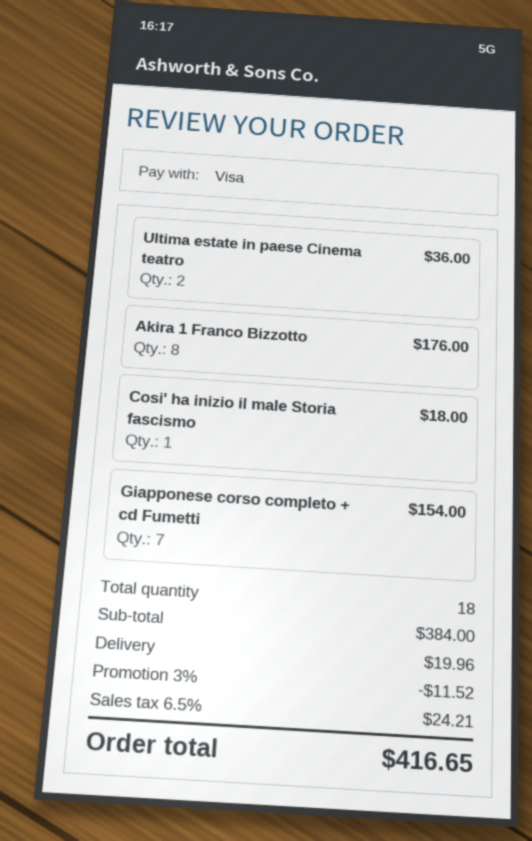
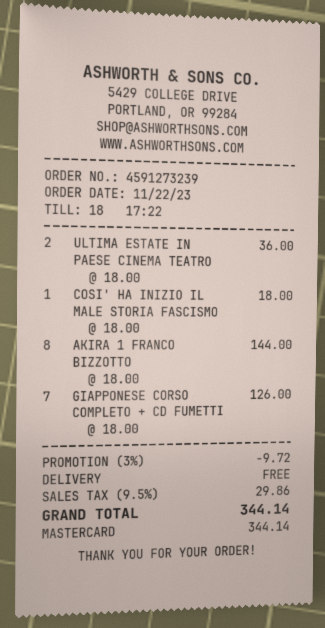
payment method: Visa -> Mastercard
Akira 1 Franco Bizzotto: 8 for 176.00 -> 8 for 144.00
Giapponese corso completo + cd Fumetti: 7 for 154.00 -> 7 for 126.00
discount: 3% = 11.52 -> 3% = 9.72
shipping: 19.96 -> 0.00
tax: 6.5% = 24.21 -> 9.5% = 29.86
total: 416.65 -> 344.14

